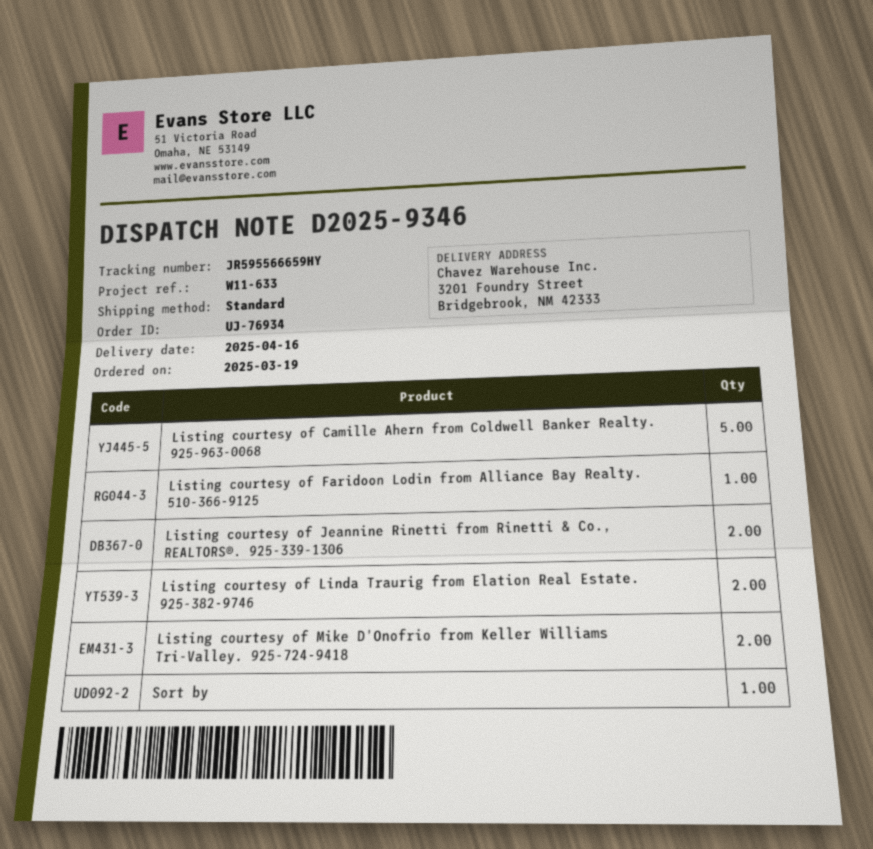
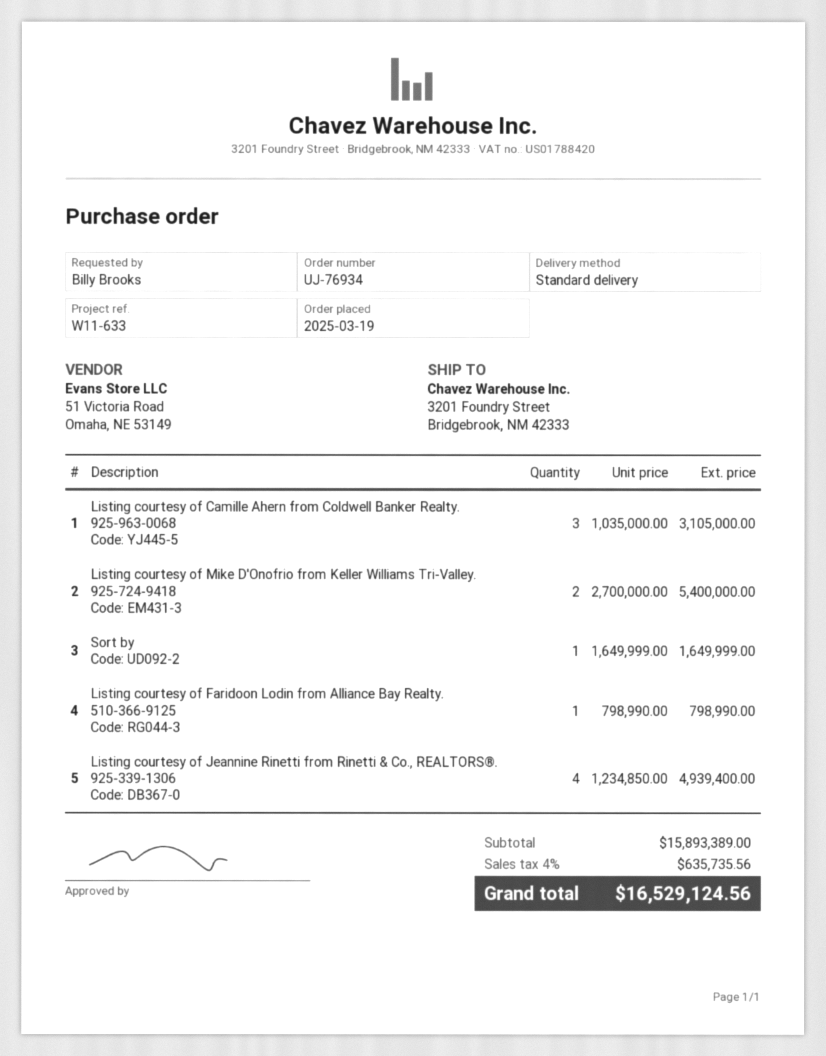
Listing courtesy of Camille Ahern from Coldwell Banker Realty. 925-963-0068: 5 -> 3
Listing courtesy of Jeannine Rinetti from Rinetti & Co., REALTORS®. 925-339-1306: 2 -> 4
Listing courtesy of Linda Traurig from Elation Real Estate. 925-382-9746: 2 -> none

